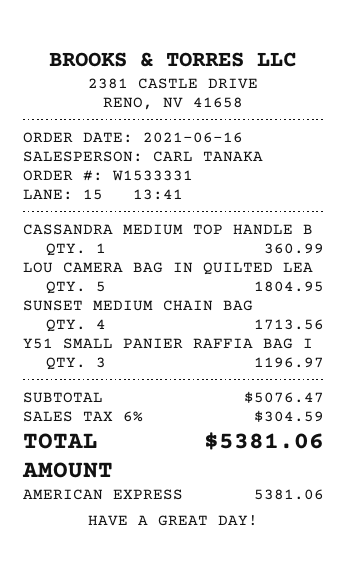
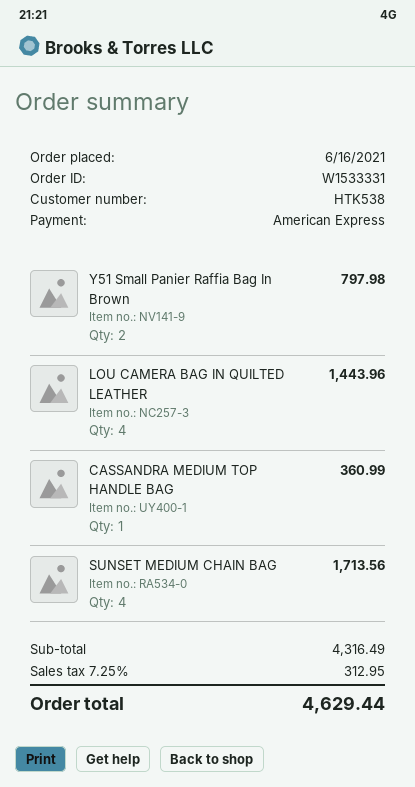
LOU CAMERA BAG IN QUILTED LEA: 5 for 1804.95 -> 4 for 1443.96
Y51 SMALL PANIER RAFFIA BAG I: 3 for 1196.97 -> 2 for 797.98
subtotal: 5076.47 -> 4316.49
tax: 6% = 304.59 -> 7.25% = 312.95
total: 5381.06 -> 4629.44

